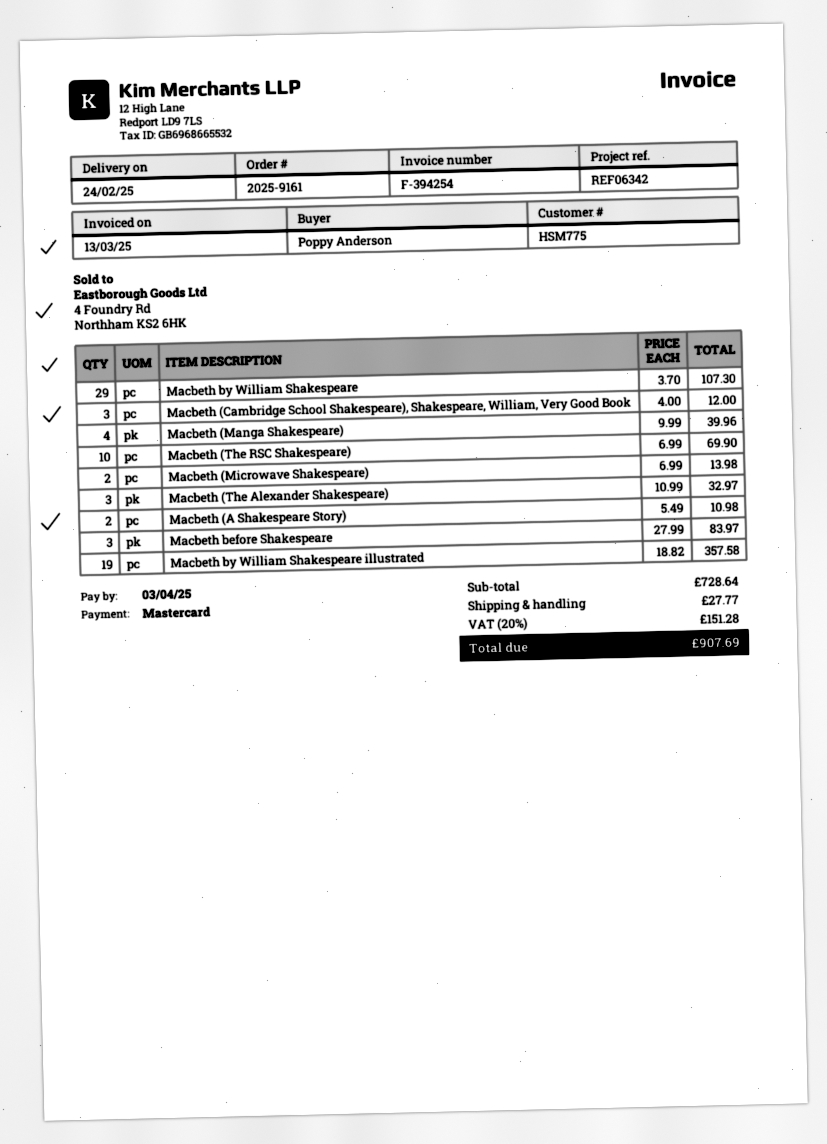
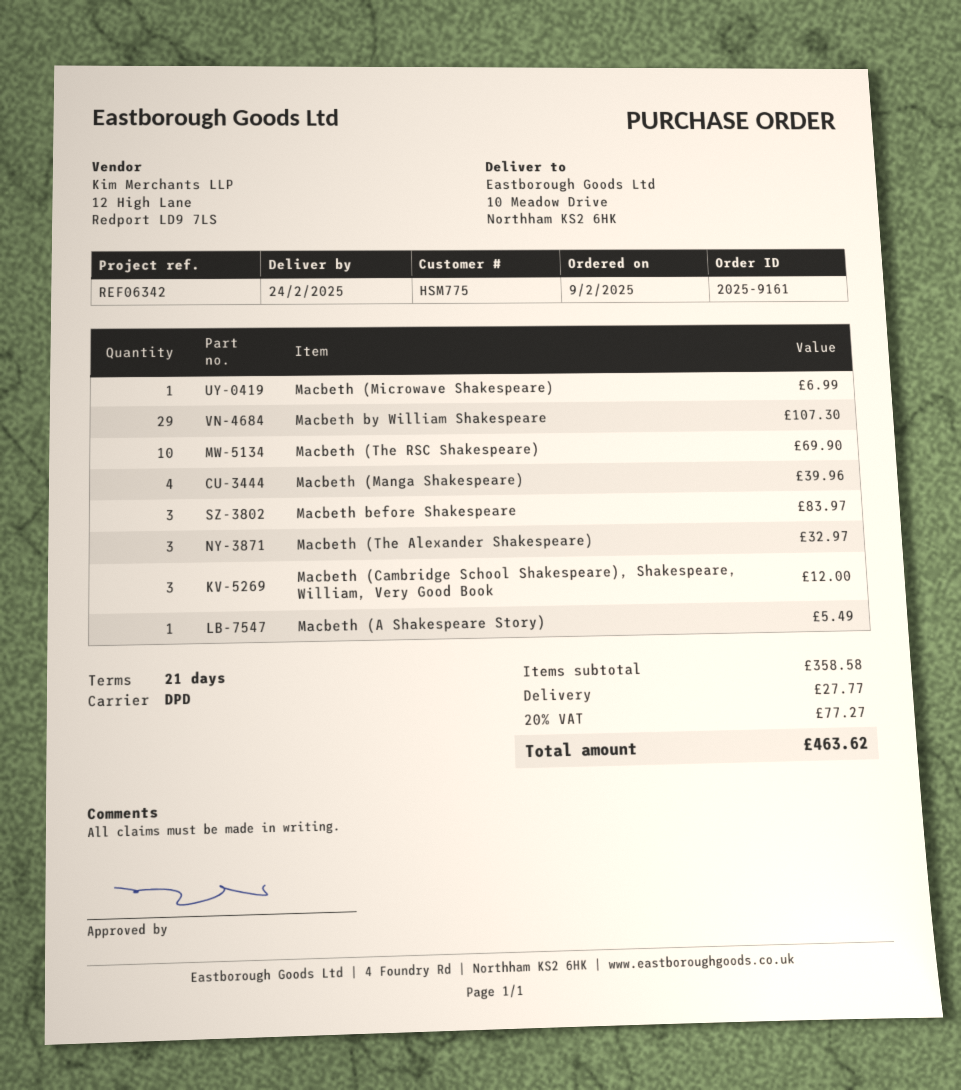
Macbeth (Microwave Shakespeare): 2 for 13.98 -> 1 for 6.99
Macbeth (A Shakespeare Story): 2 for 10.98 -> 1 for 5.49
Macbeth by William Shakespeare illustrated: 19 for 357.58 -> none
subtotal: 728.64 -> 358.58
tax: 20% = 151.28 -> 20% = 77.27
total: 907.69 -> 463.62

